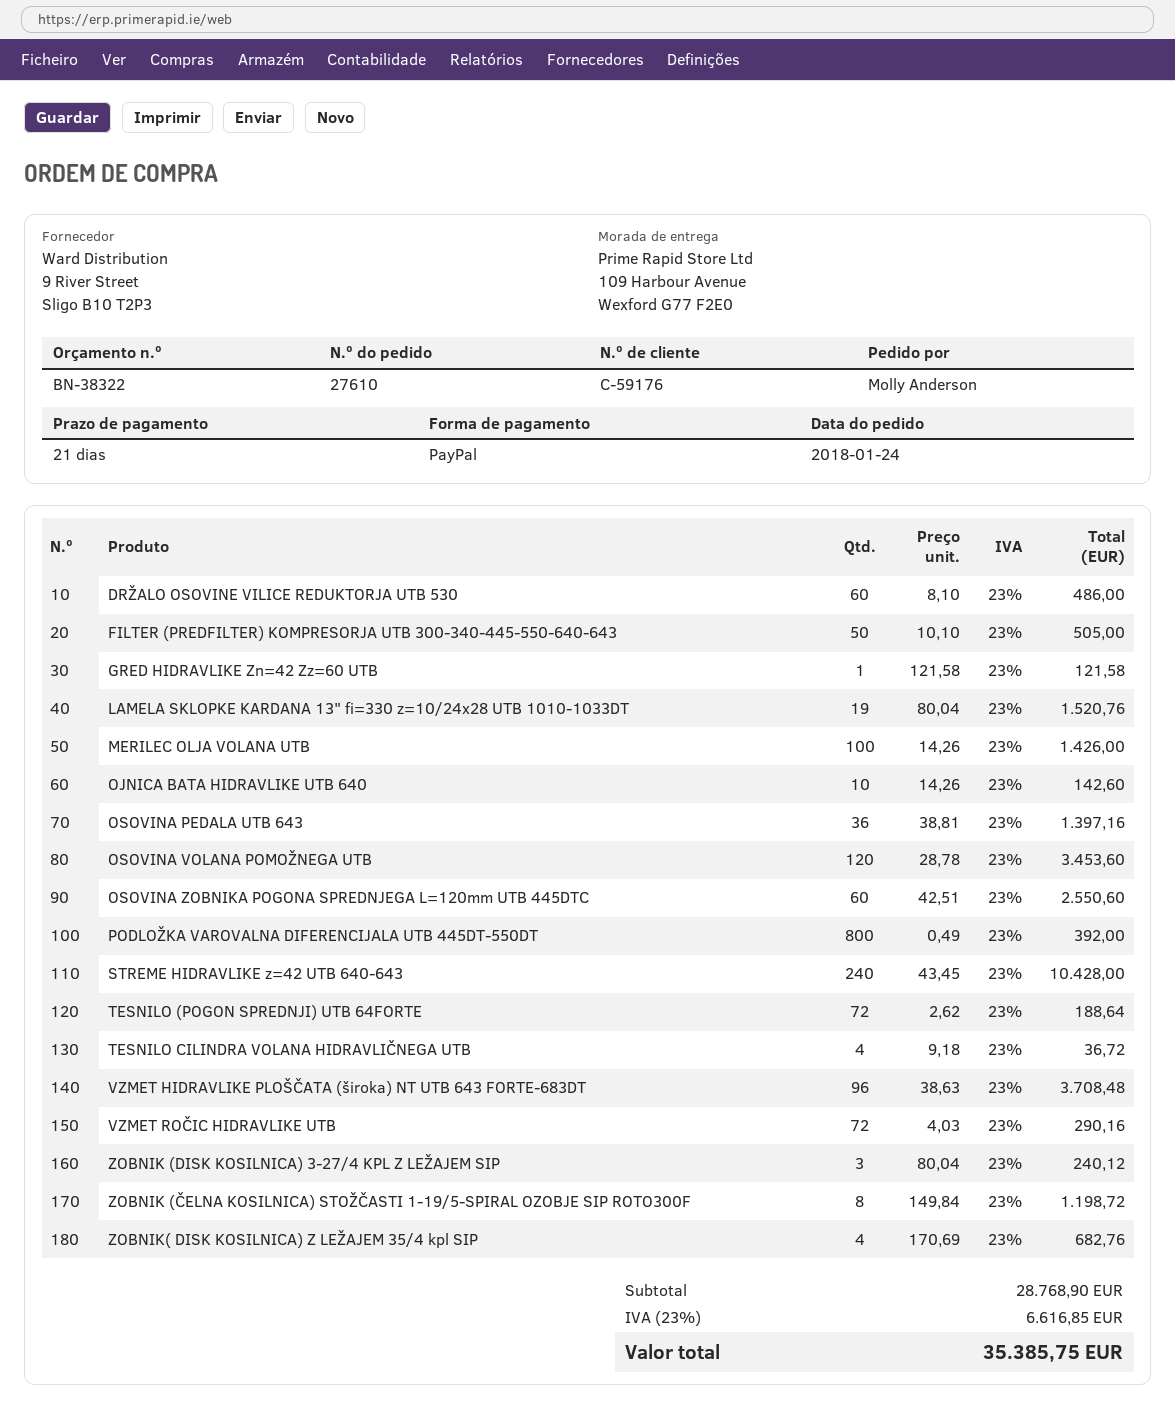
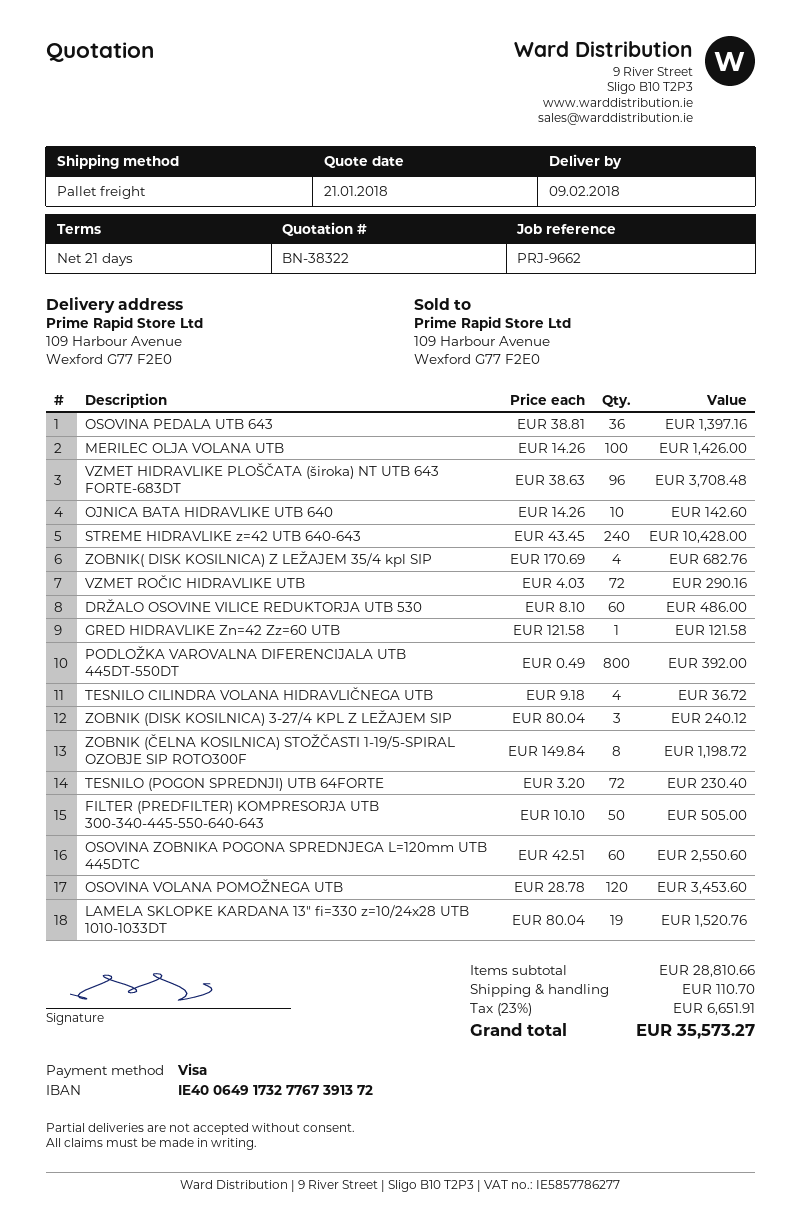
payment method: PayPal -> Visa
TESNILO (POGON SPREDNJI) UTB 64FORTE: 72 x 2.62 = 188.64 -> 72 x 3.20 = 230.40
subtotal: 28768.90 -> 28810.66
shipping: none -> 110.70
tax: 23% = 6616.85 -> 23% = 6651.91
total: 35385.75 -> 35573.27

